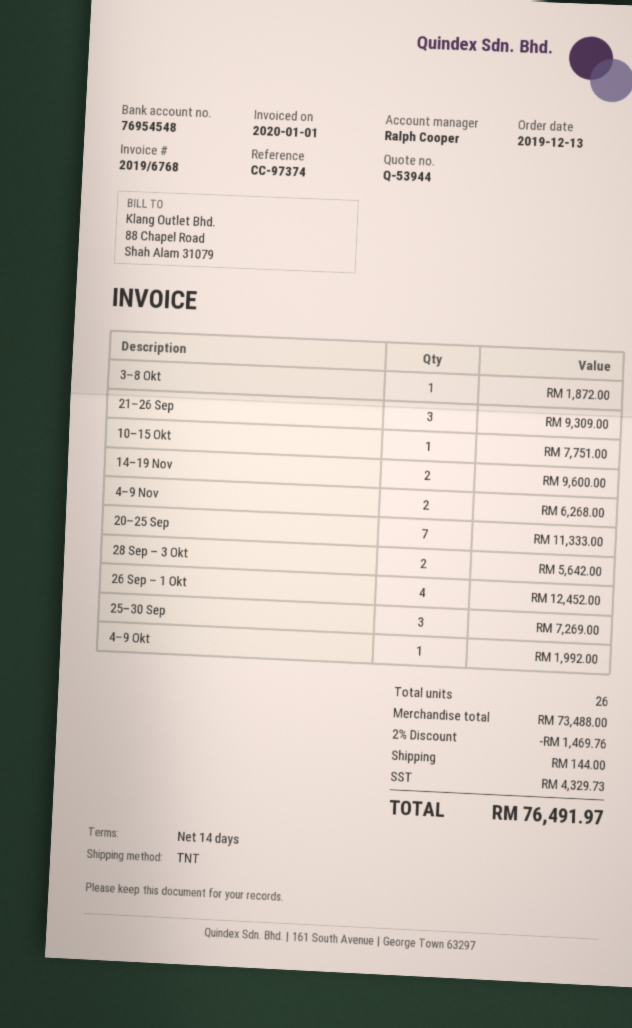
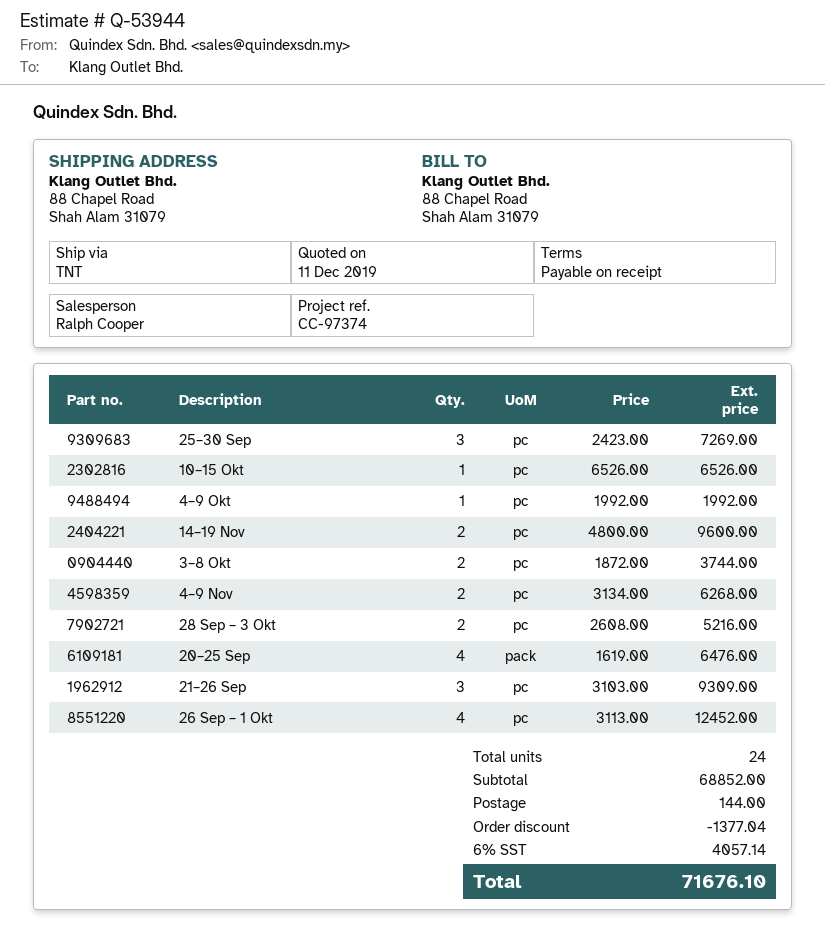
payment terms: 14 days -> on receipt
3–8 Okt: 1 for 1872.00 -> 2 for 3744.00
10–15 Okt: 1 for 7751.00 -> 1 for 6526.00
20–25 Sep: 7 for 11333.00 -> 4 for 6476.00
28 Sep – 3 Okt: 2 for 5642.00 -> 2 for 5216.00
total quantity: 26 -> 24
subtotal: 73488.00 -> 68852.00
discount: 1469.76 -> 1377.04
tax: 4329.73 -> 4057.14
total: 76491.97 -> 71676.10

